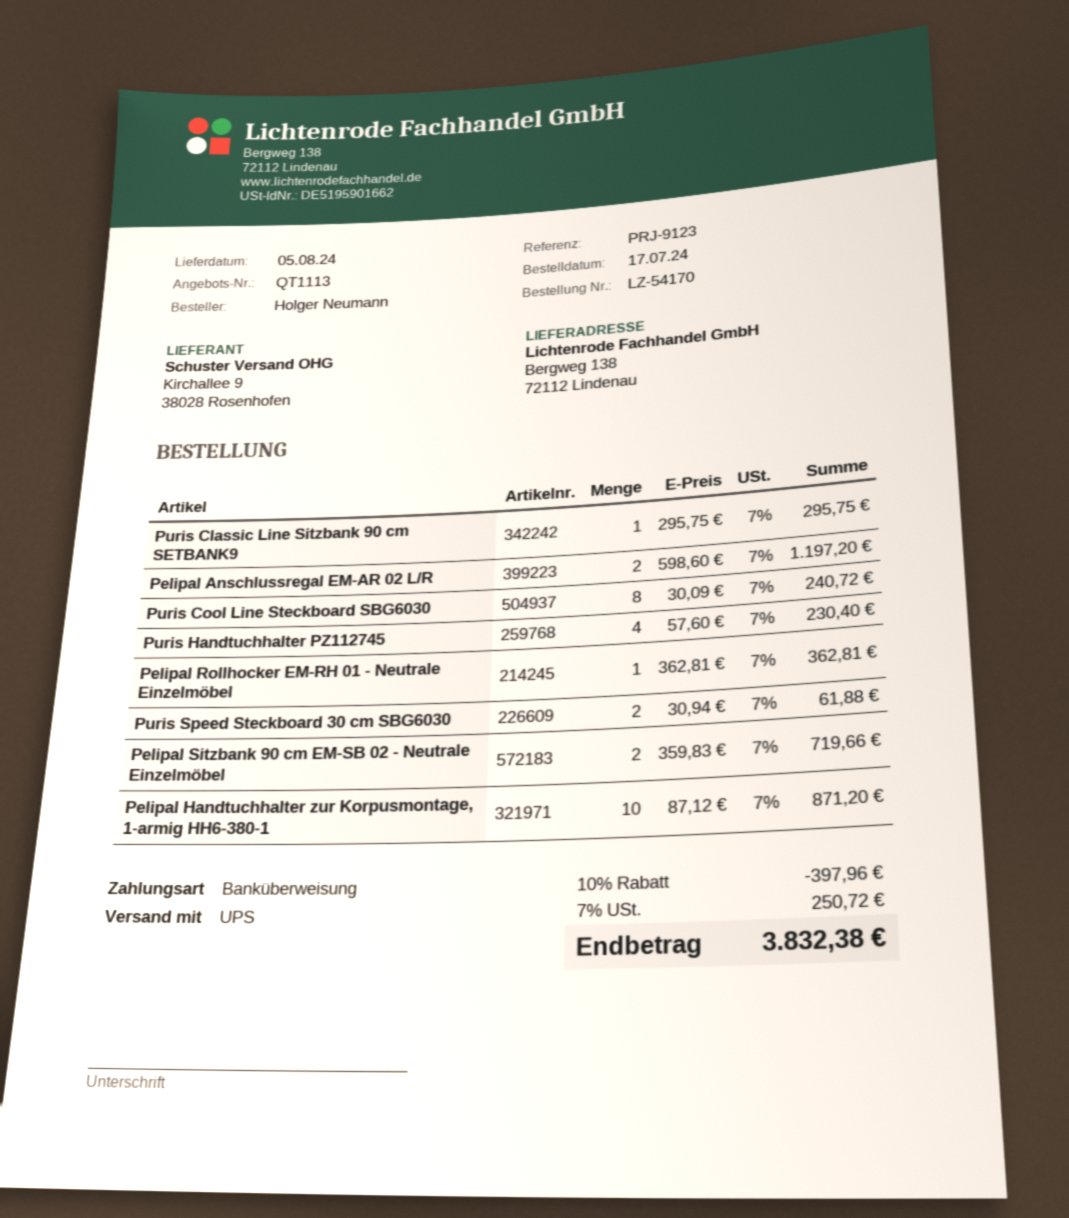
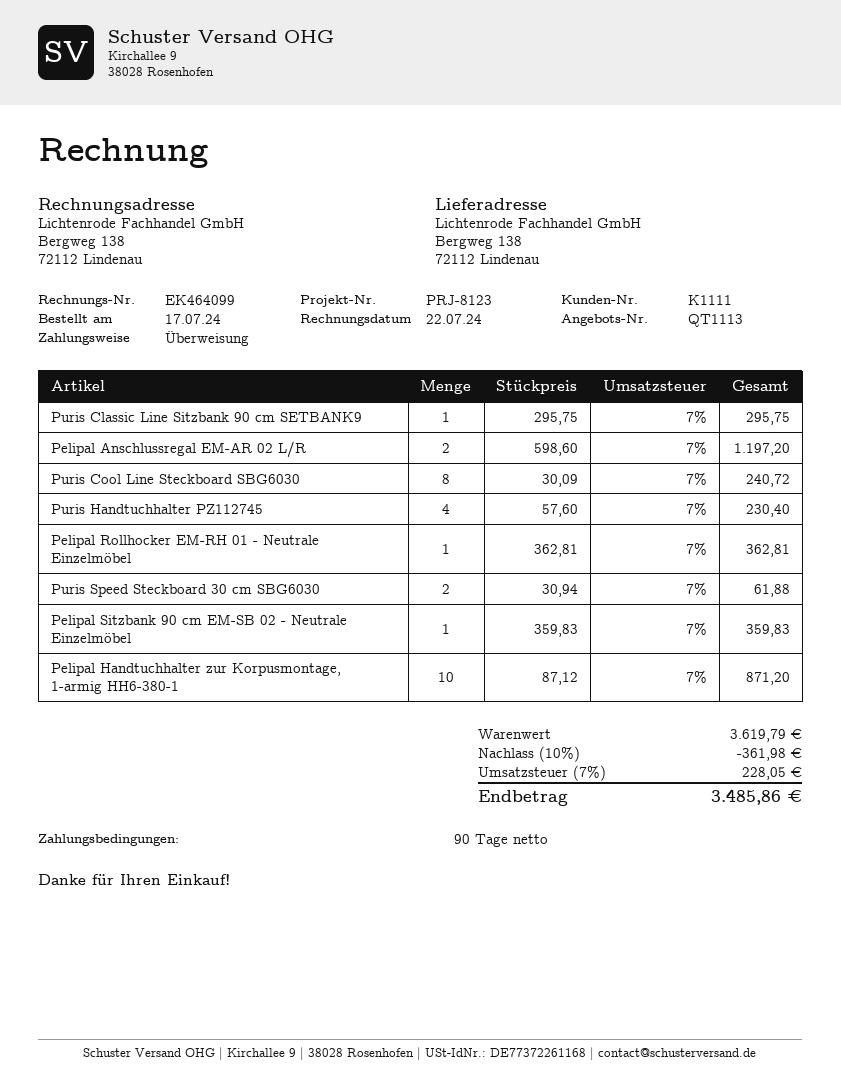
reference: PRJ-9123 -> PRJ-8123
Pelipal Sitzbank 90 cm EM-SB 02 - Neutrale Einzelmöbel: 2 x 359.83 = 719.66 -> 1 x 359.83 = 359.83
discount: 10% = 397.96 -> 10% = 361.98
tax: 7% = 250.72 -> 7% = 228.05
total: 3832.38 -> 3485.86

